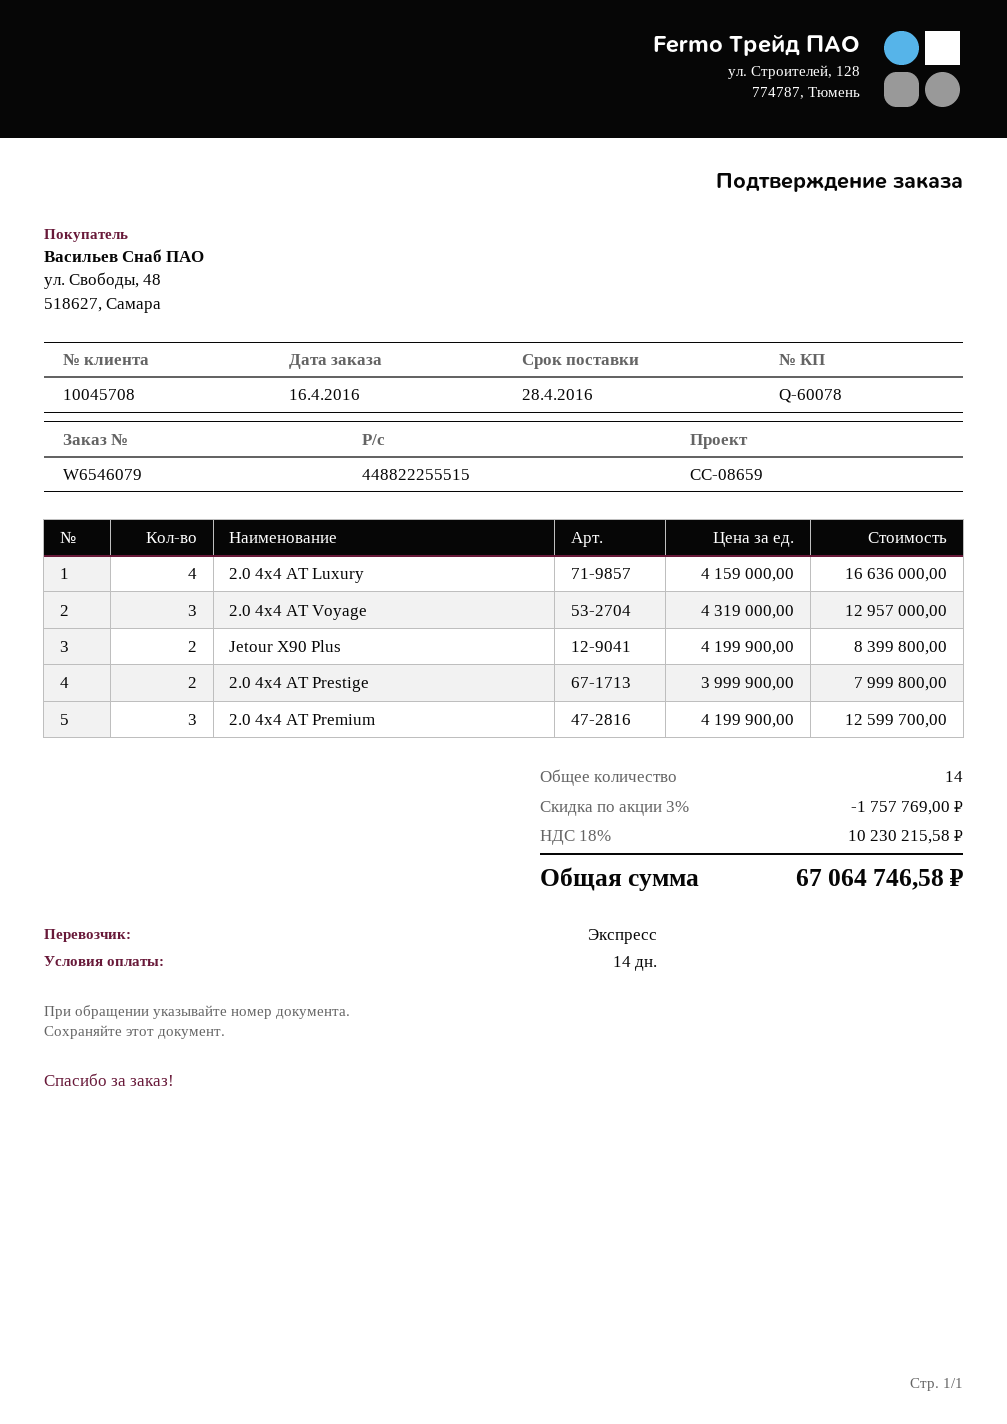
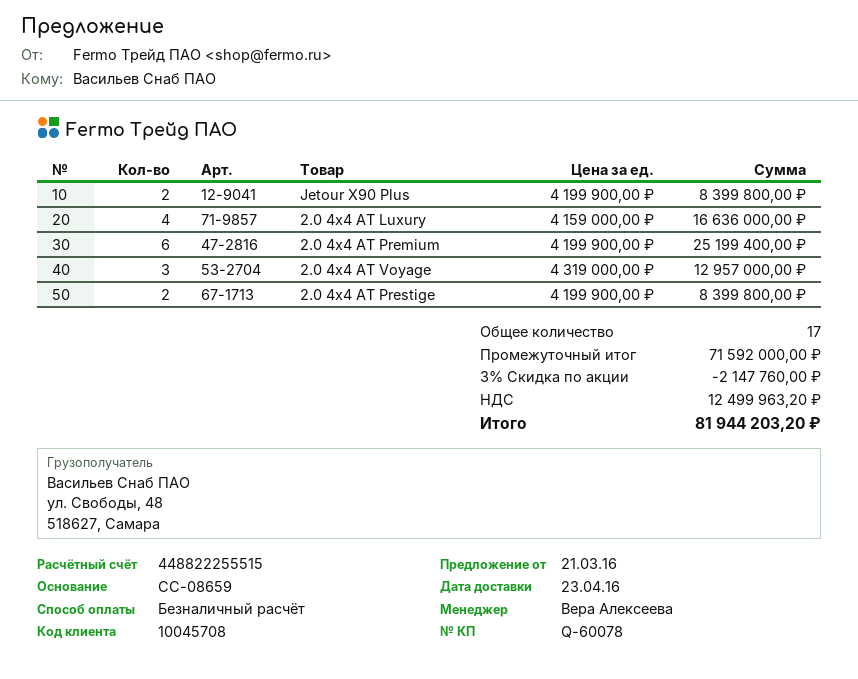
delivery date: 2016-04-28 -> 2016-04-23
2.0 4x4 AT Prestige: 2 x 3999900.00 = 7999800.00 -> 2 x 4199900.00 = 8399800.00
2.0 4x4 AT Premium: 3 x 4199900.00 = 12599700.00 -> 6 x 4199900.00 = 25199400.00
total quantity: 14 -> 17
discount: 3% = 1757769.00 -> 3% = 2147760.00
tax: 10230215.58 -> 12499963.20
total: 67064746.58 -> 81944203.20

